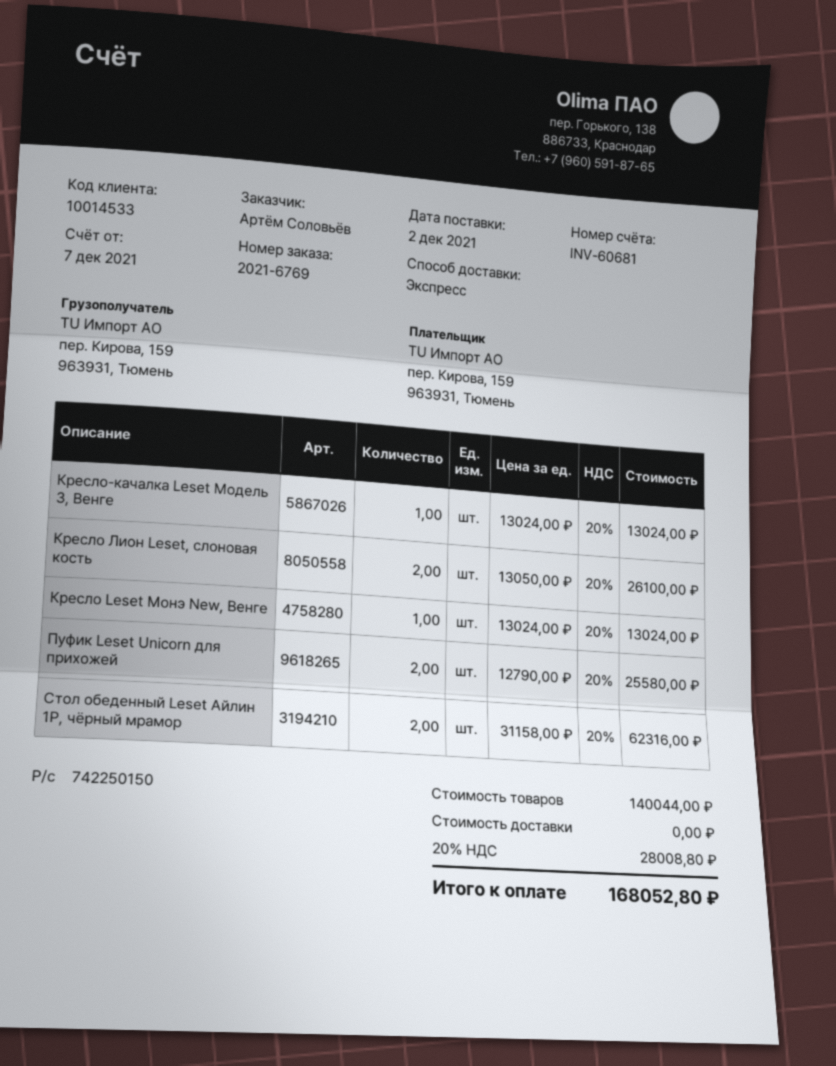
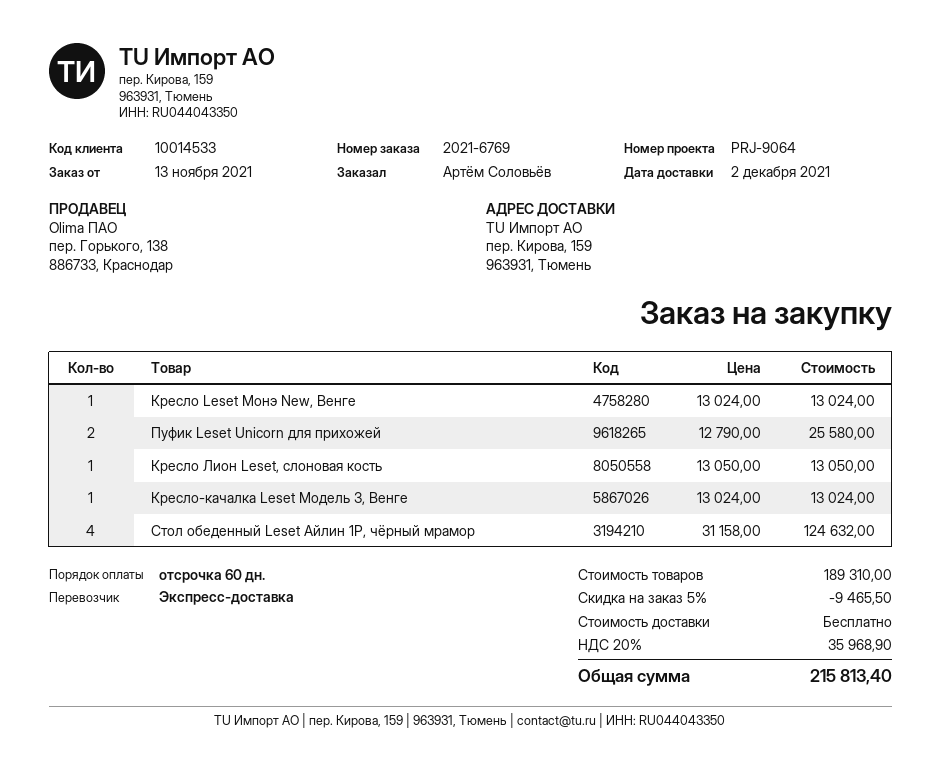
Кресло Лион Leset, слоновая кость: 2 x 13050.00 = 26100.00 -> 1 x 13050.00 = 13050.00
Стол обеденный Leset Айлин 1Р, чёрный мрамор: 2 x 31158.00 = 62316.00 -> 4 x 31158.00 = 124632.00
subtotal: 140044.00 -> 189310.00
discount: none -> 5% = 9465.50
tax: 20% = 28008.80 -> 20% = 35968.90
total: 168052.80 -> 215813.40

